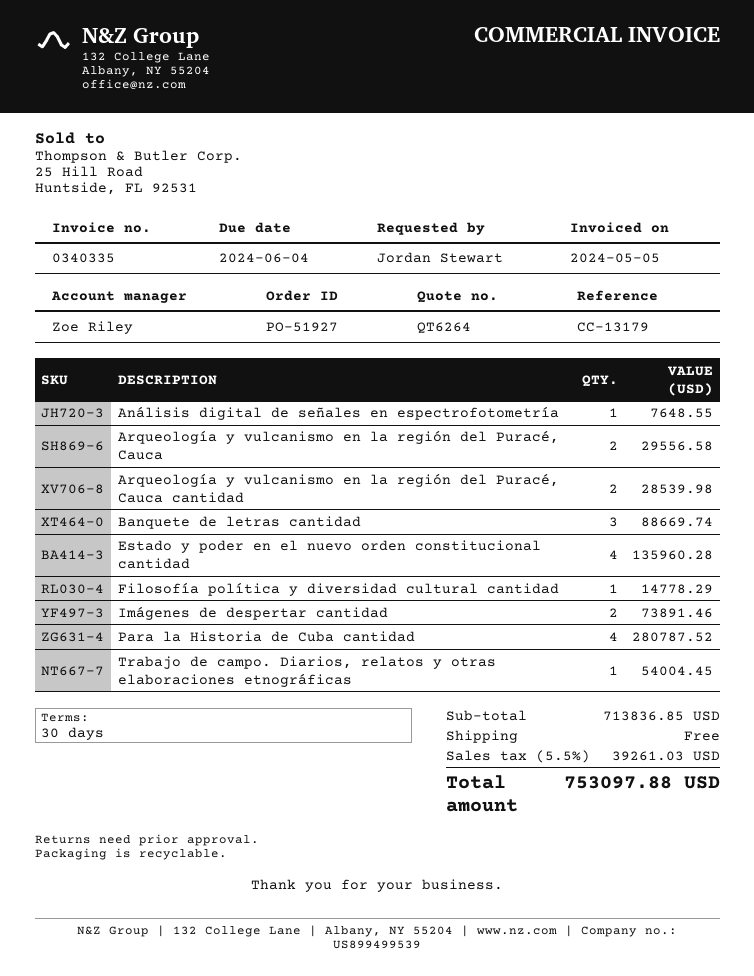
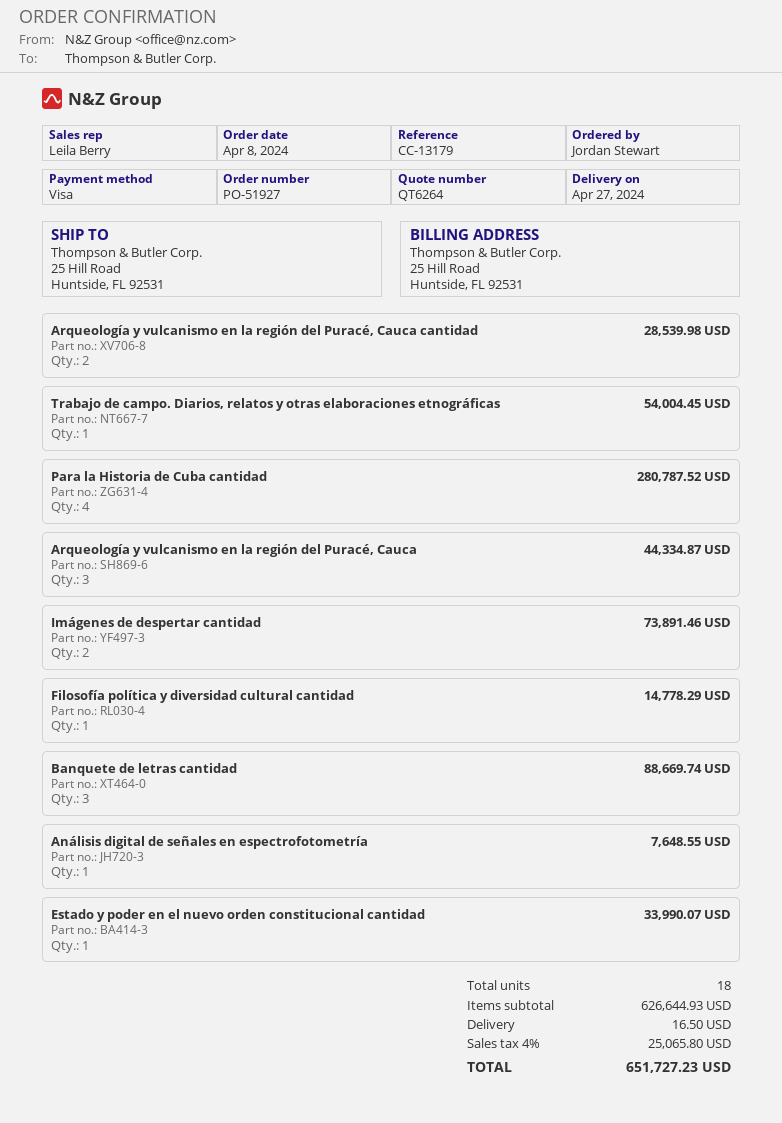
sales rep: Zoe Riley -> Leila Berry
Arqueología y vulcanismo en la región del Puracé, Cauca: 2 for 29556.58 -> 3 for 44334.87
Estado y poder en el nuevo orden constitucional cantidad: 4 for 135960.28 -> 1 for 33990.07
subtotal: 713836.85 -> 626644.93
shipping: 0.00 -> 16.50
tax: 5.5% = 39261.03 -> 4% = 25065.80
total: 753097.88 -> 651727.23

